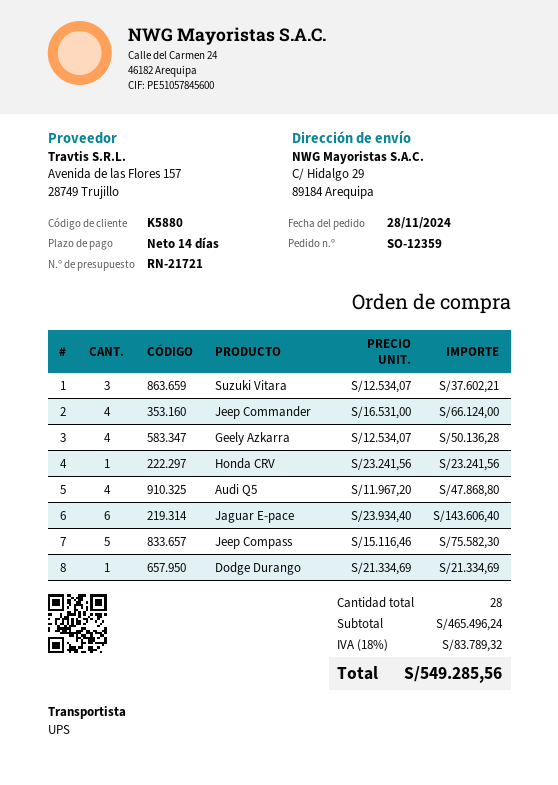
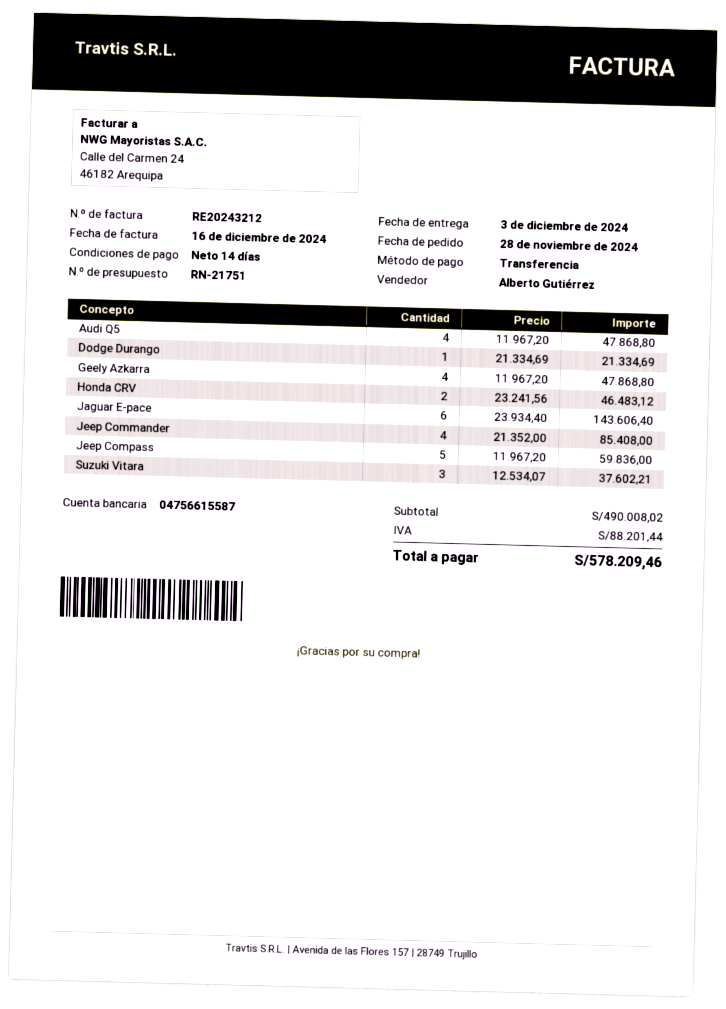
quote number: RN-21721 -> RN-21751
Jeep Commander: 4 x 16531.00 = 66124.00 -> 4 x 21352.00 = 85408.00
Geely Azkarra: 4 x 12534.07 = 50136.28 -> 4 x 11967.20 = 47868.80
Honda CRV: 1 x 23241.56 = 23241.56 -> 2 x 23241.56 = 46483.12
Jeep Compass: 5 x 15116.46 = 75582.30 -> 5 x 11967.20 = 59836.00
subtotal: 465496.24 -> 490008.02
tax: 83789.32 -> 88201.44
total: 549285.56 -> 578209.46

